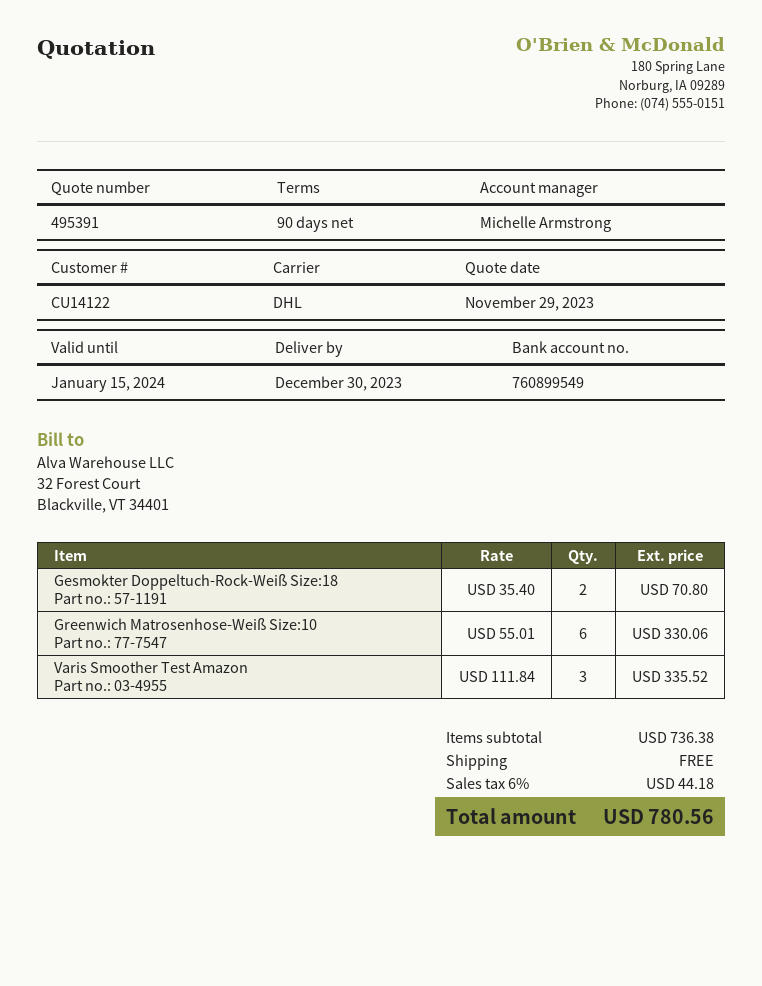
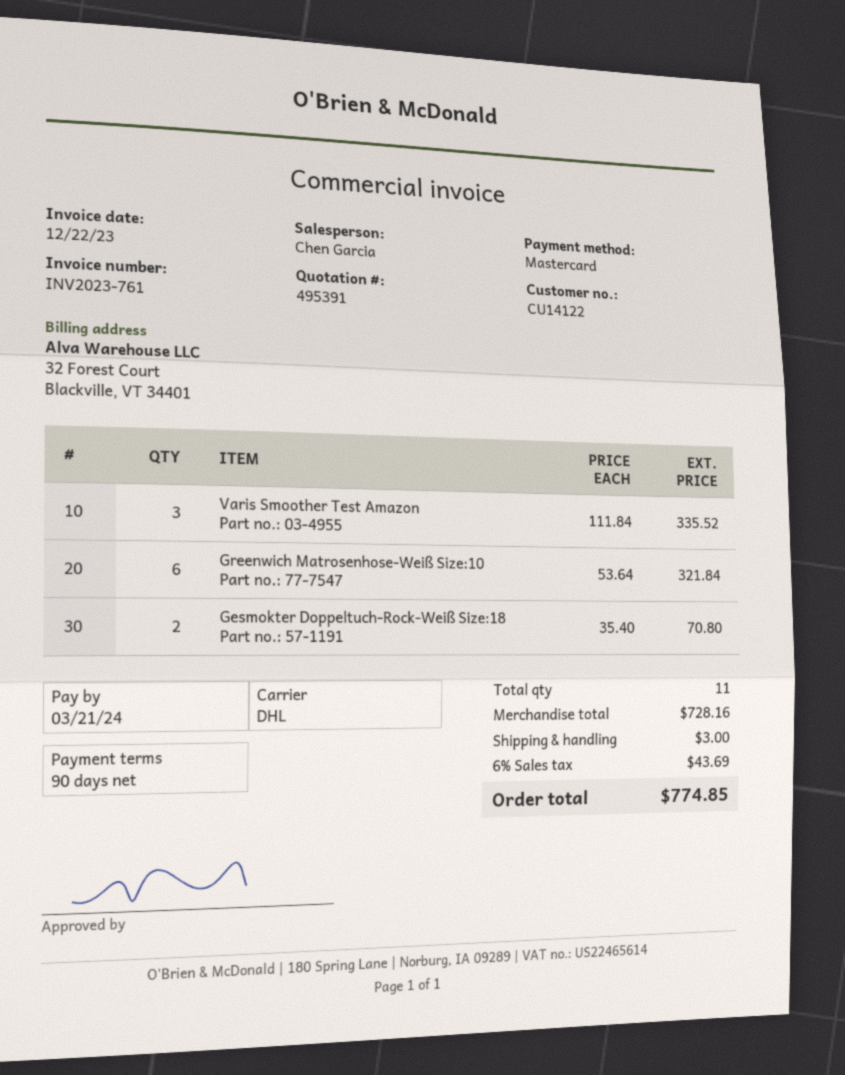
sales rep: Michelle Armstrong -> Chen Garcia
Greenwich Matrosenhose-Weiß Size:10: 6 x 55.01 = 330.06 -> 6 x 53.64 = 321.84
subtotal: 736.38 -> 728.16
shipping: 0.00 -> 3.00
tax: 6% = 44.18 -> 6% = 43.69
total: 780.56 -> 774.85

